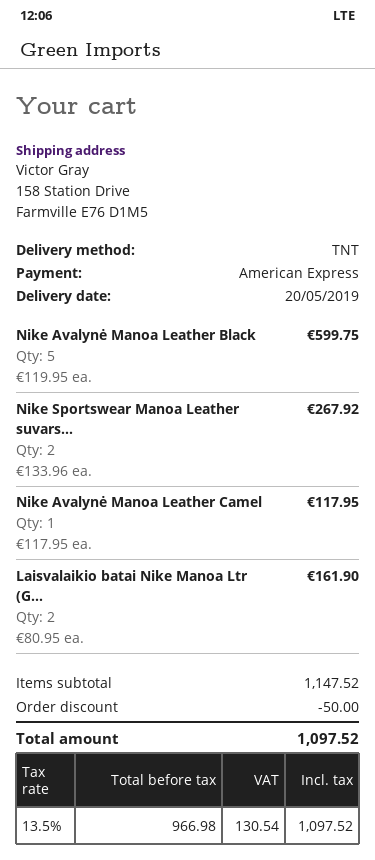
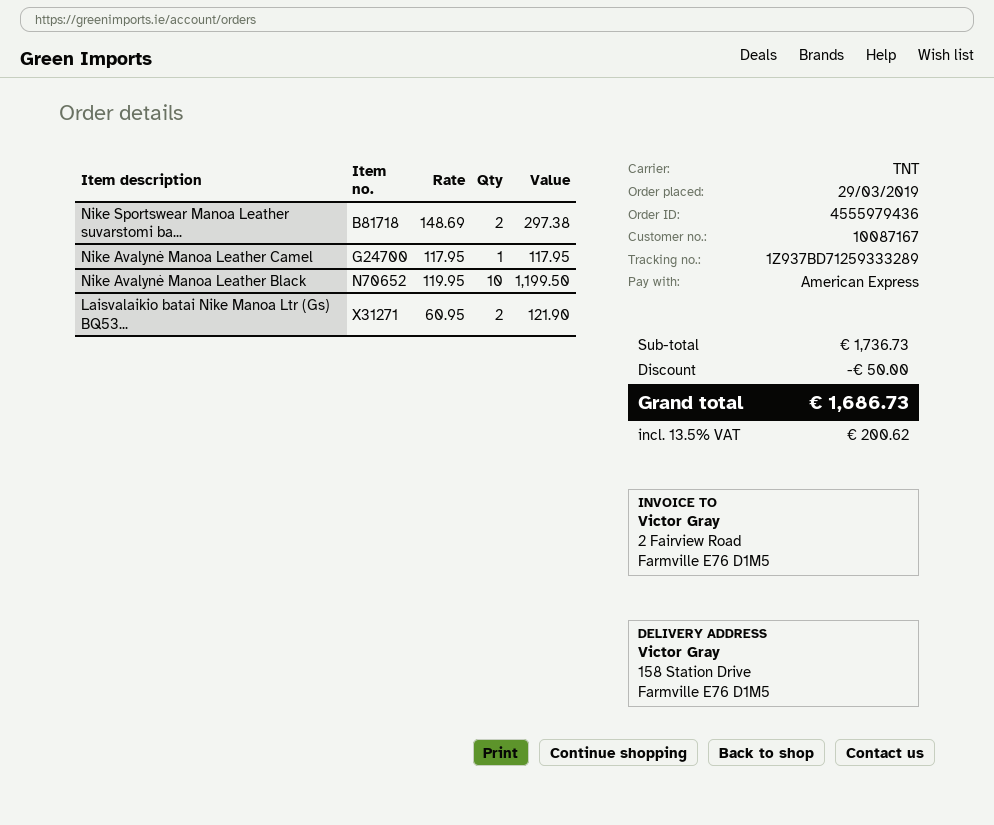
Nike Avalynė Manoa Leather Black: 5 x 119.95 = 599.75 -> 10 x 119.95 = 1199.50
Nike Sportswear Manoa Leather suvars...: 2 x 133.96 = 267.92 -> 2 x 148.69 = 297.38
Laisvalaikio batai Nike Manoa Ltr (G...: 2 x 80.95 = 161.90 -> 2 x 60.95 = 121.90
subtotal: 1147.52 -> 1736.73
tax: 13.5% = 130.54 -> 13.5% = 200.62
total: 1097.52 -> 1686.73

